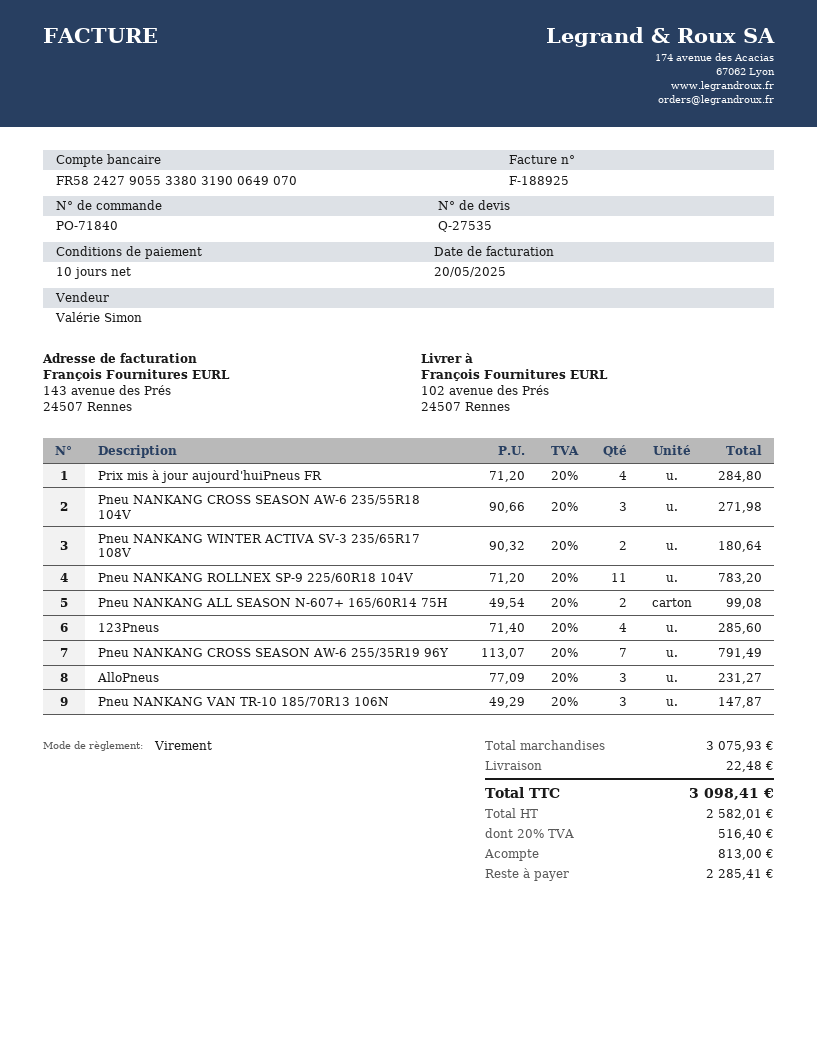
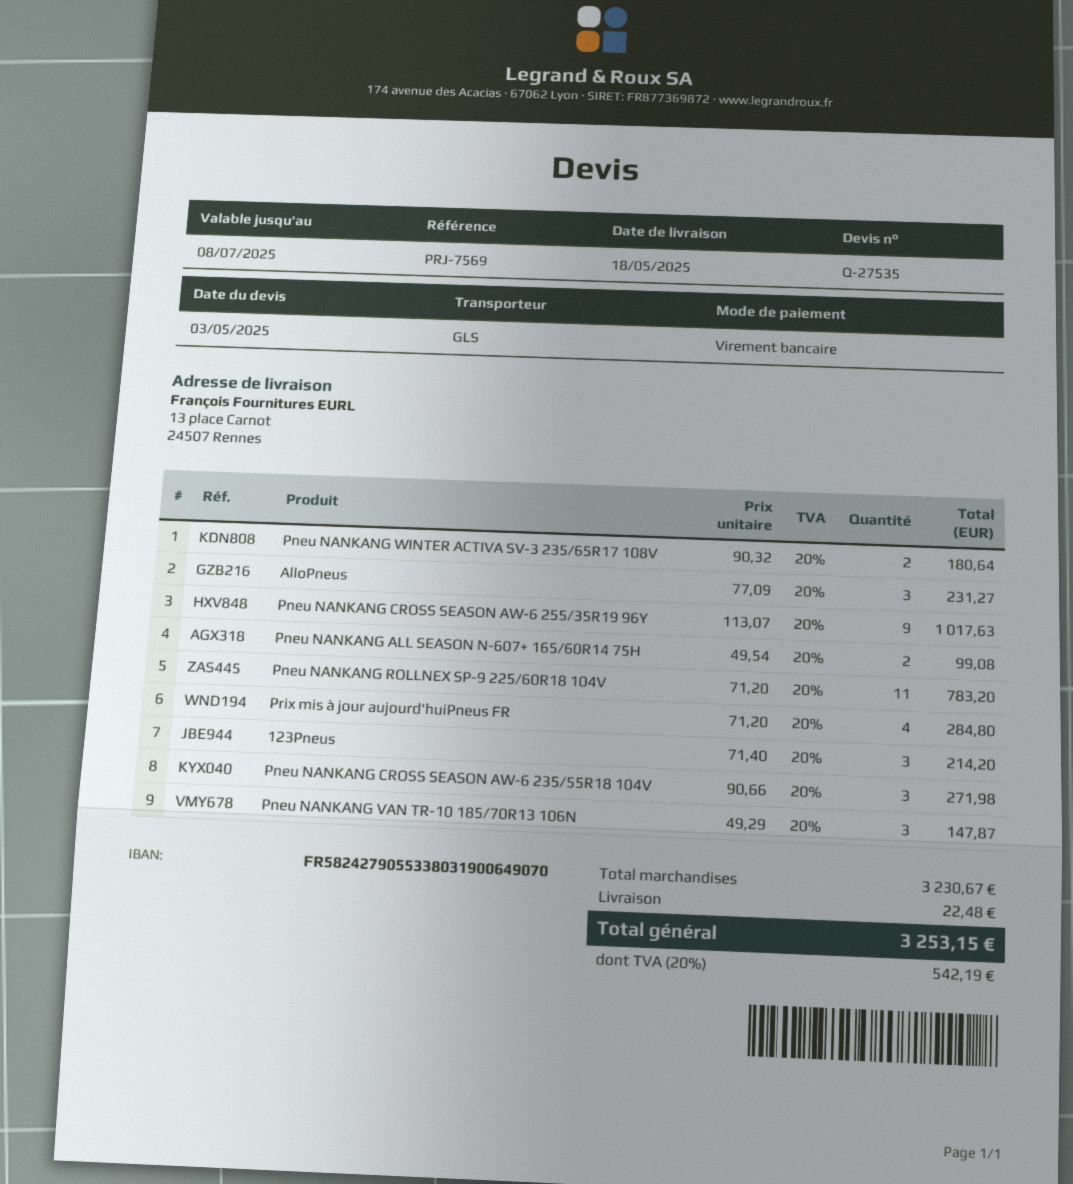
ship to: 102 avenue des Prés, 24507 Rennes -> 13 place Carnot, 24507 Rennes
123Pneus: 4 x 71.40 = 285.60 -> 3 x 71.40 = 214.20
Pneu NANKANG CROSS SEASON AW-6 255/35R19 96Y: 7 x 113.07 = 791.49 -> 9 x 113.07 = 1017.63
subtotal: 3075.93 -> 3230.67
tax: 20% = 516.40 -> 20% = 542.19
total: 3098.41 -> 3253.15

